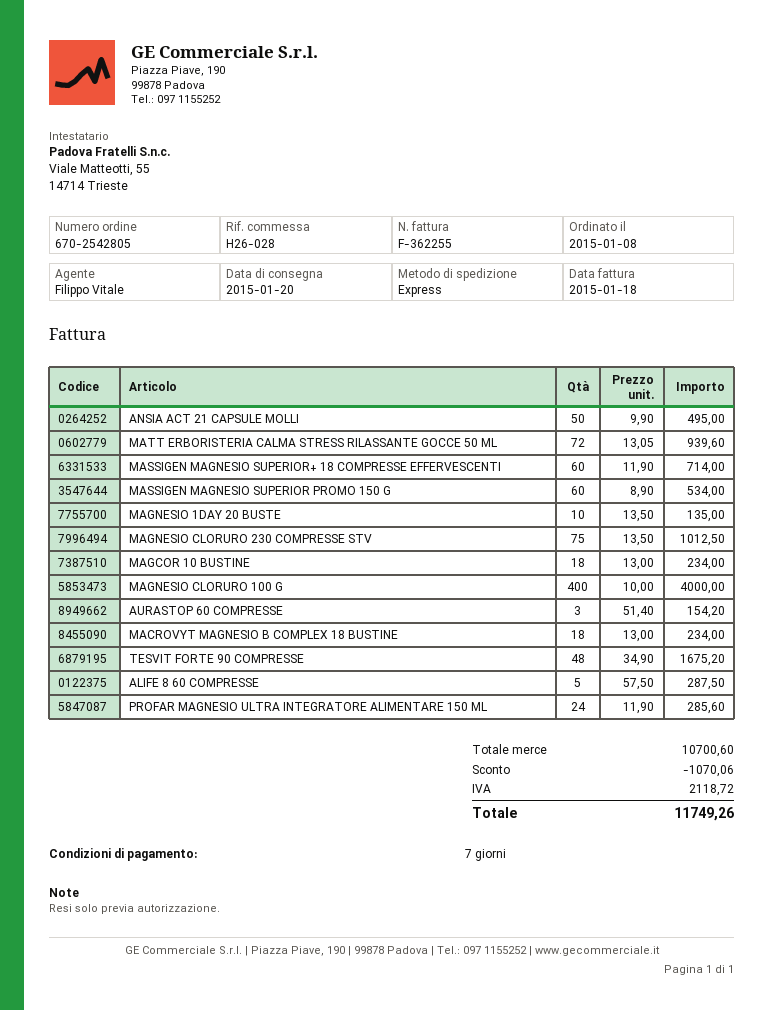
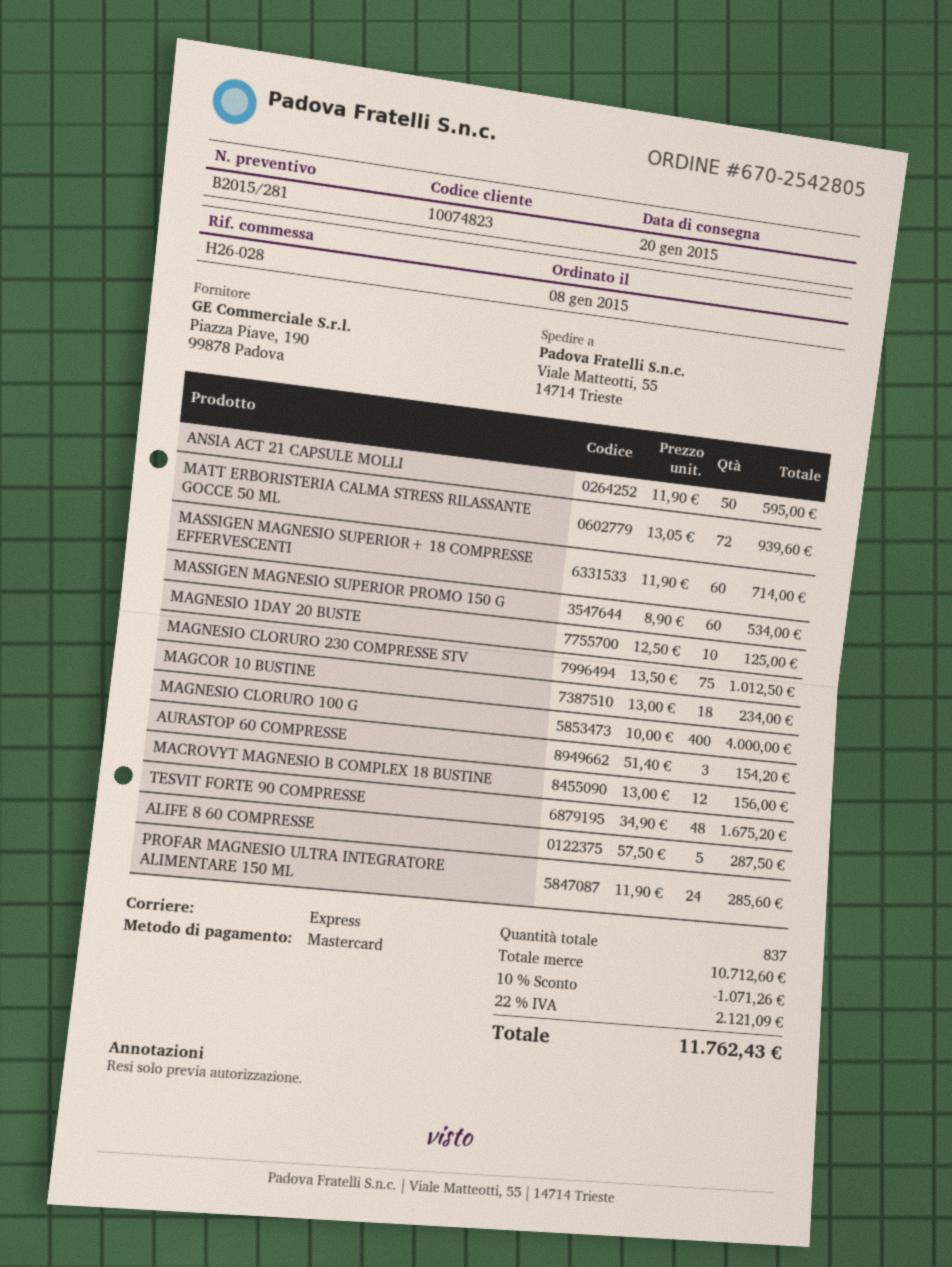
ANSIA ACT 21 CAPSULE MOLLI: 50 x 9.90 = 495.00 -> 50 x 11.90 = 595.00
MAGNESIO 1DAY 20 BUSTE: 10 x 13.50 = 135.00 -> 10 x 12.50 = 125.00
MACROVYT MAGNESIO B COMPLEX 18 BUSTINE: 18 x 13.00 = 234.00 -> 12 x 13.00 = 156.00
subtotal: 10700.60 -> 10712.60
discount: 1070.06 -> 1071.26
tax: 2118.72 -> 2121.09
total: 11749.26 -> 11762.43

